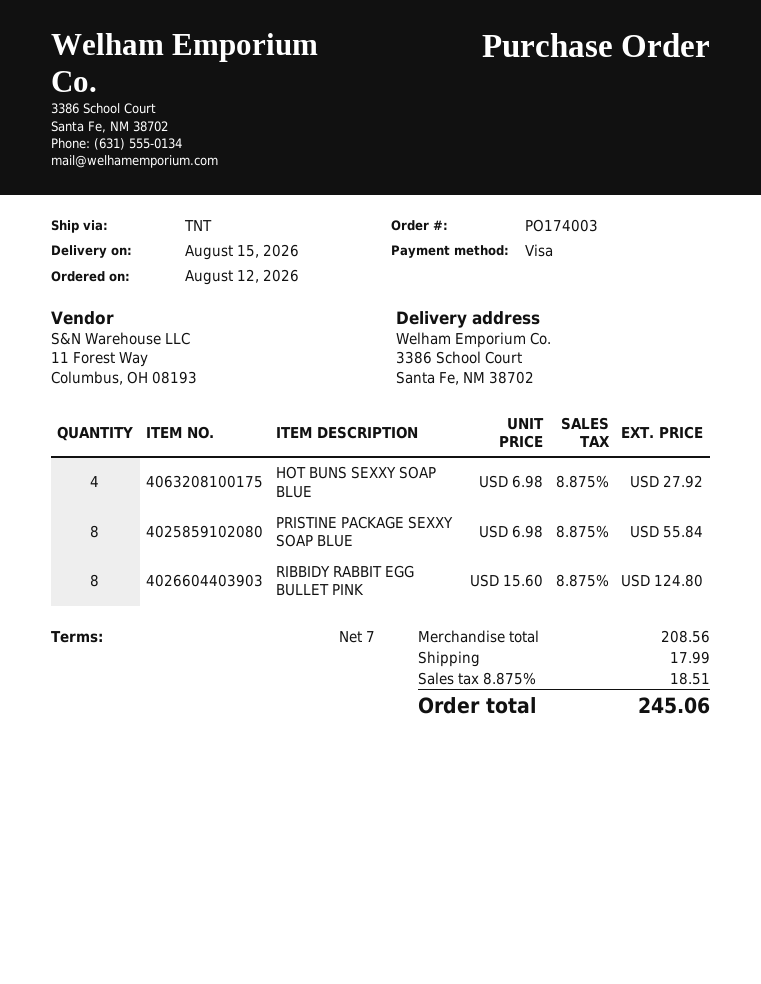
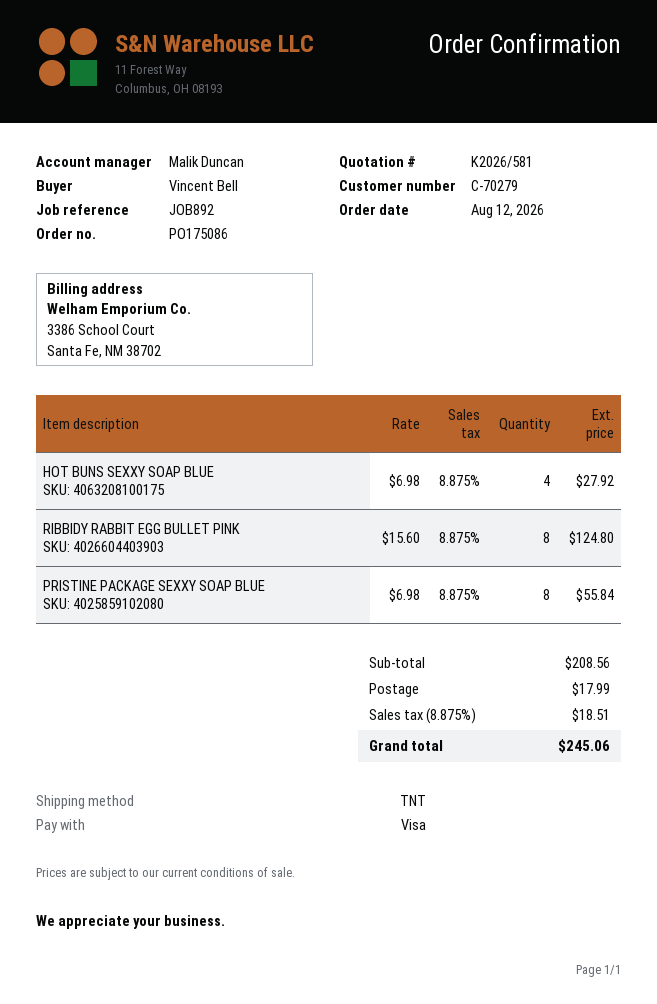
order number: PO174003 -> PO175086

